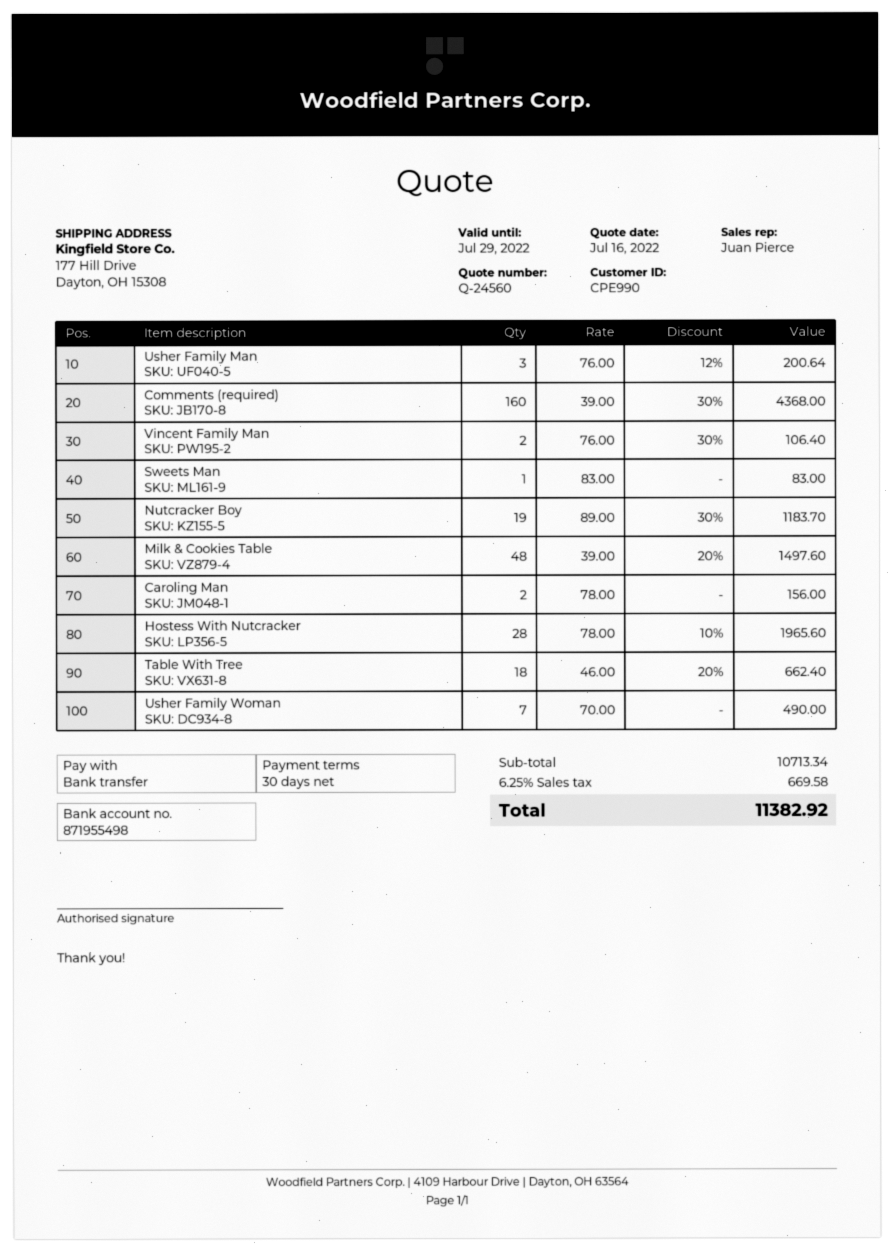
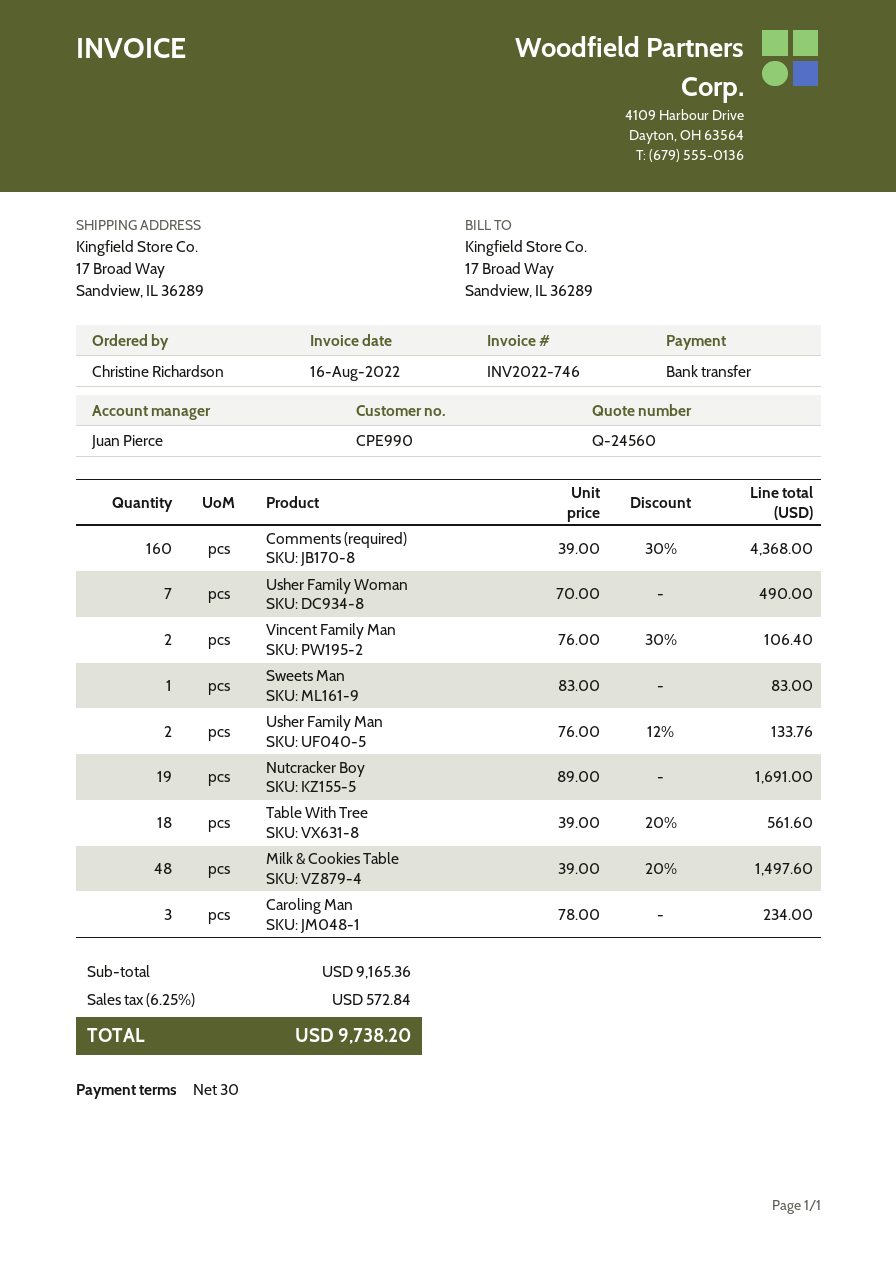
ship to: 177 Hill Drive, Dayton, OH 15308 -> 17 Broad Way, Sandview, IL 36289
Usher Family Man: 3 x 76.00 - 12% = 200.64 -> 2 x 76.00 - 12% = 133.76
Nutcracker Boy: 19 x 89.00 - 30% = 1183.70 -> 19 x 89.00 = 1691.00
Caroling Man: 2 x 78.00 = 156.00 -> 3 x 78.00 = 234.00
Hostess With Nutcracker: 28 x 78.00 - 10% = 1965.60 -> none
Table With Tree: 18 x 46.00 - 20% = 662.40 -> 18 x 39.00 - 20% = 561.60
subtotal: 10713.34 -> 9165.36
tax: 6.25% = 669.58 -> 6.25% = 572.84
total: 11382.92 -> 9738.20

